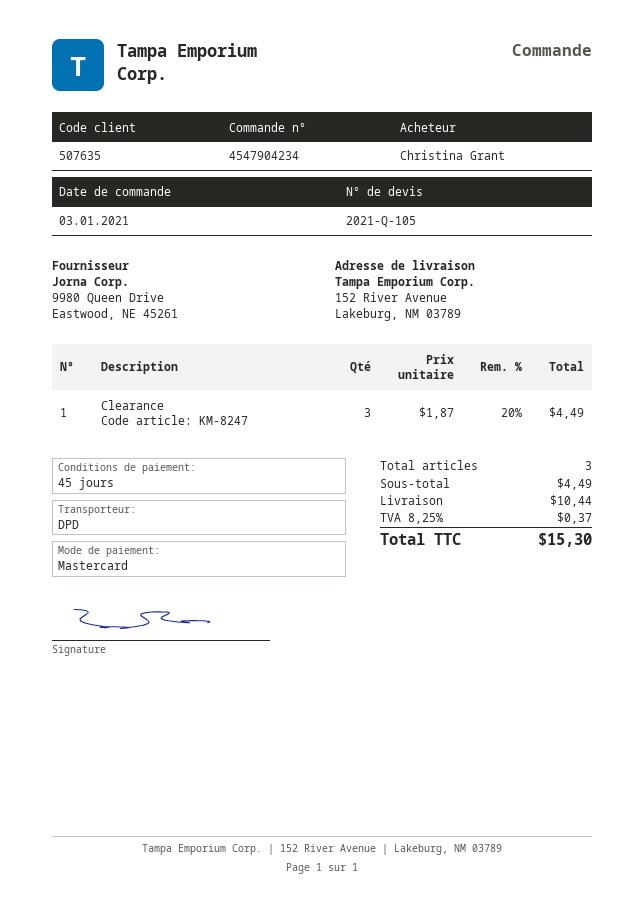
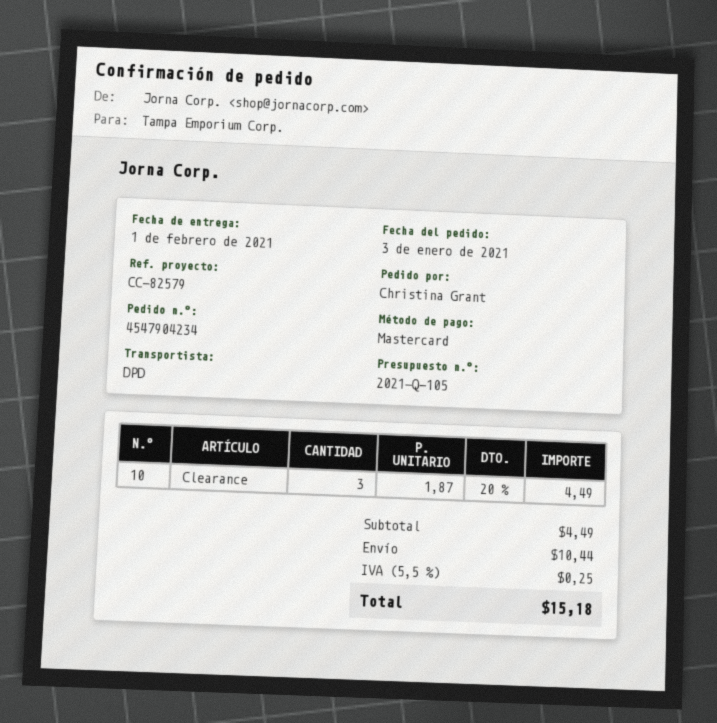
tax: 8.25% = 0.37 -> 5.5% = 0.25
total: 15.30 -> 15.18

